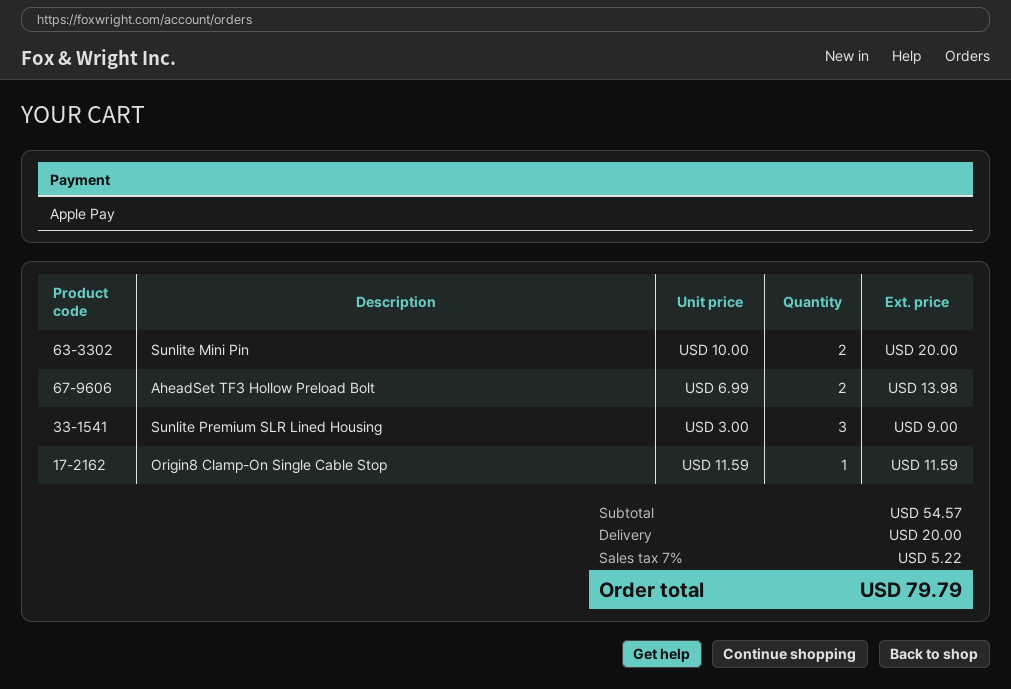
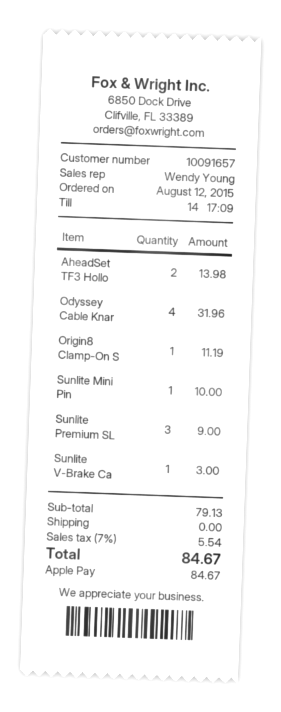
Sunlite Mini Pin: 2 for 20.00 -> 1 for 10.00
Origin8 Clamp-On Single Cable Stop: 1 for 11.59 -> 1 for 11.19
Odyssey Cable Knar: none -> 4 for 31.96
Sunlite V-Brake Ca: none -> 1 for 3.00
subtotal: 54.57 -> 79.13
shipping: 20.00 -> 0.00
tax: 7% = 5.22 -> 7% = 5.54
total: 79.79 -> 84.67

